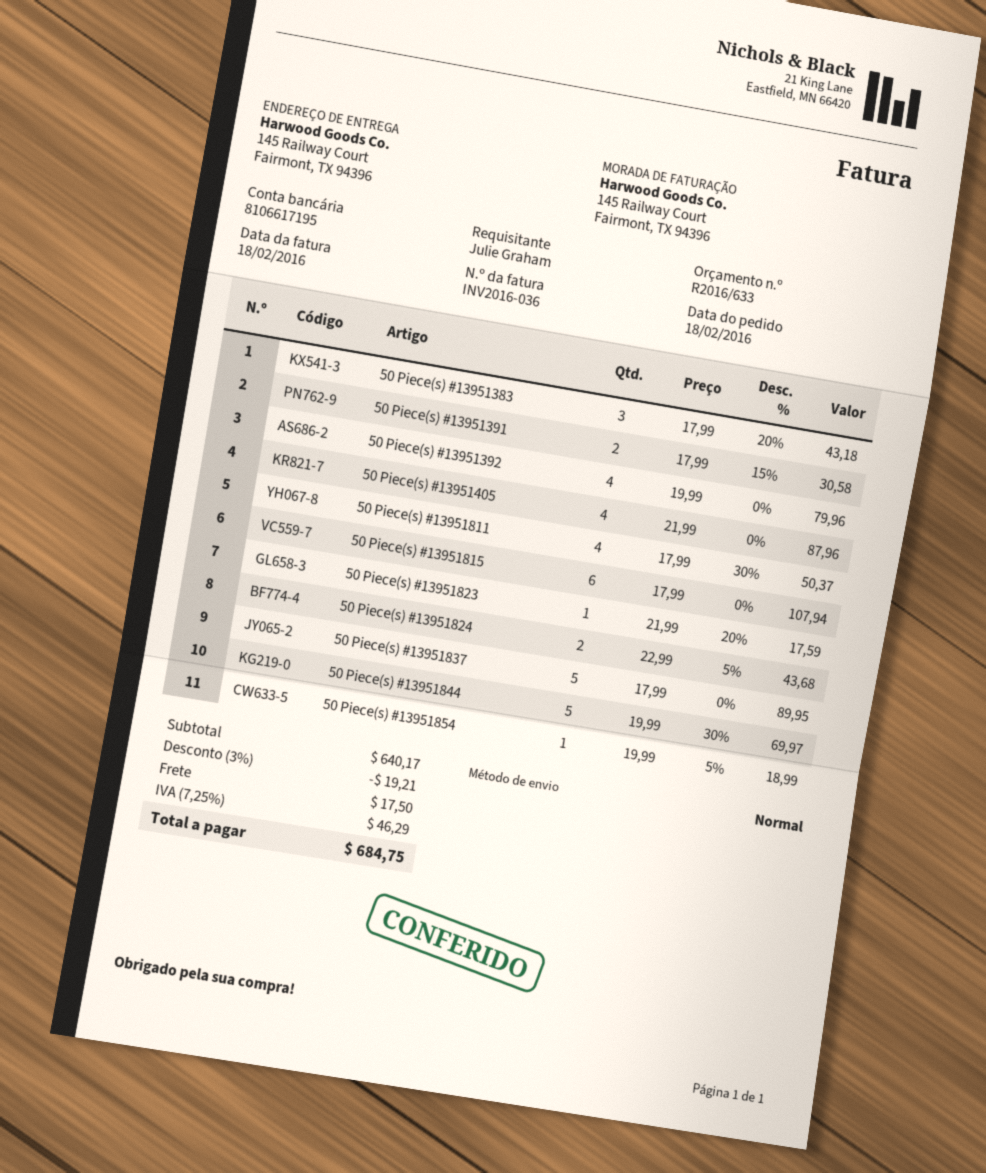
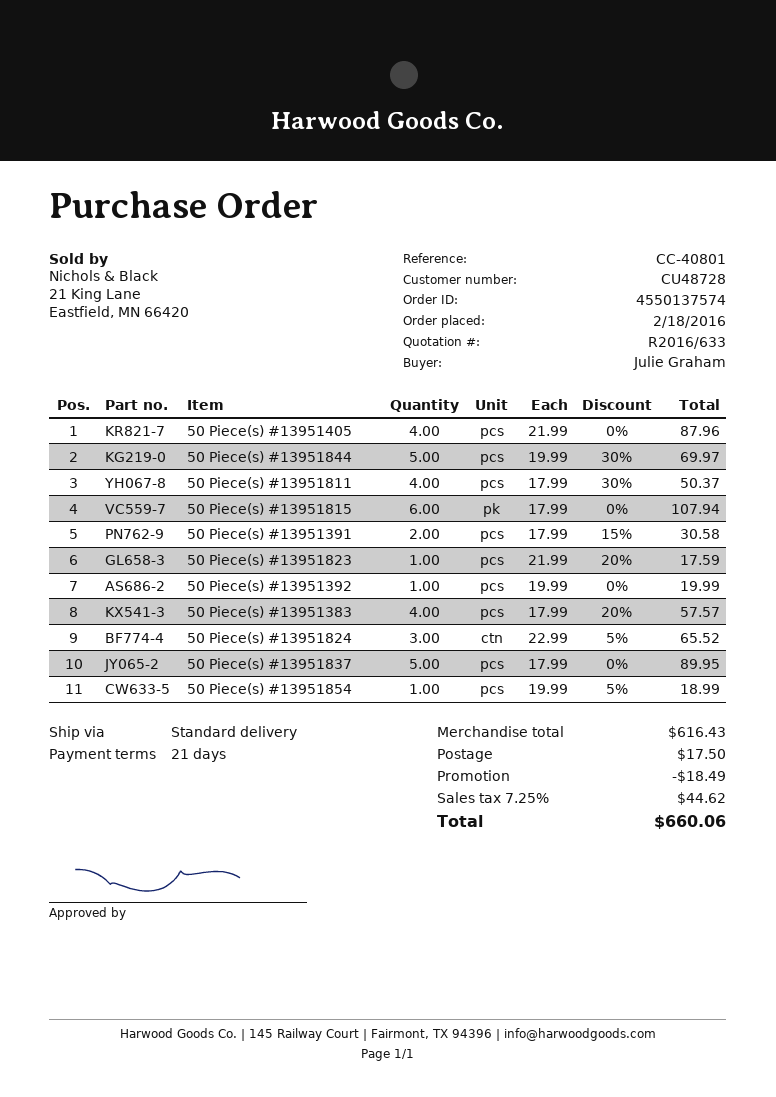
50 Piece(s) #13951383: 3 x 17.99 - 20% = 43.18 -> 4 x 17.99 - 20% = 57.57
50 Piece(s) #13951392: 4 x 19.99 = 79.96 -> 1 x 19.99 = 19.99
50 Piece(s) #13951824: 2 x 22.99 - 5% = 43.68 -> 3 x 22.99 - 5% = 65.52
subtotal: 640.17 -> 616.43
discount: 19.21 -> 18.49
tax: 7.25% = 46.29 -> 7.25% = 44.62
total: 684.75 -> 660.06

